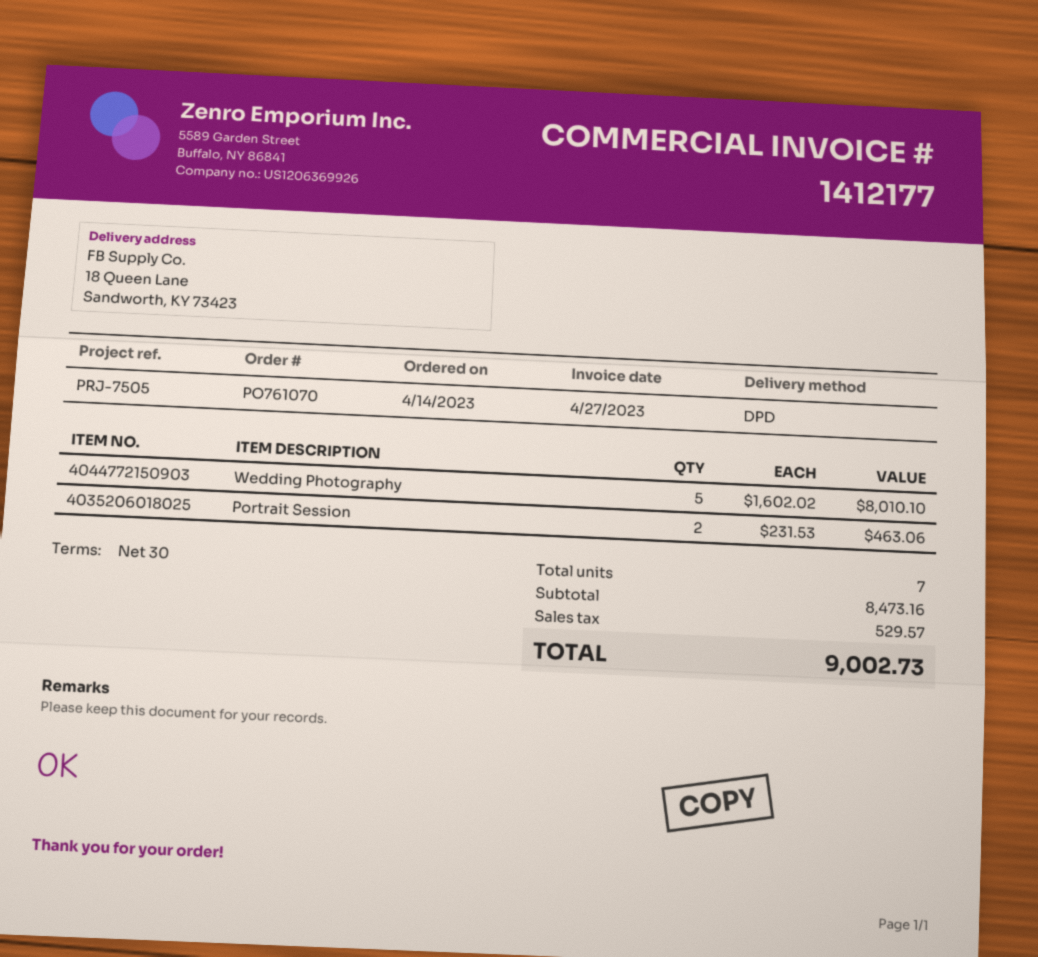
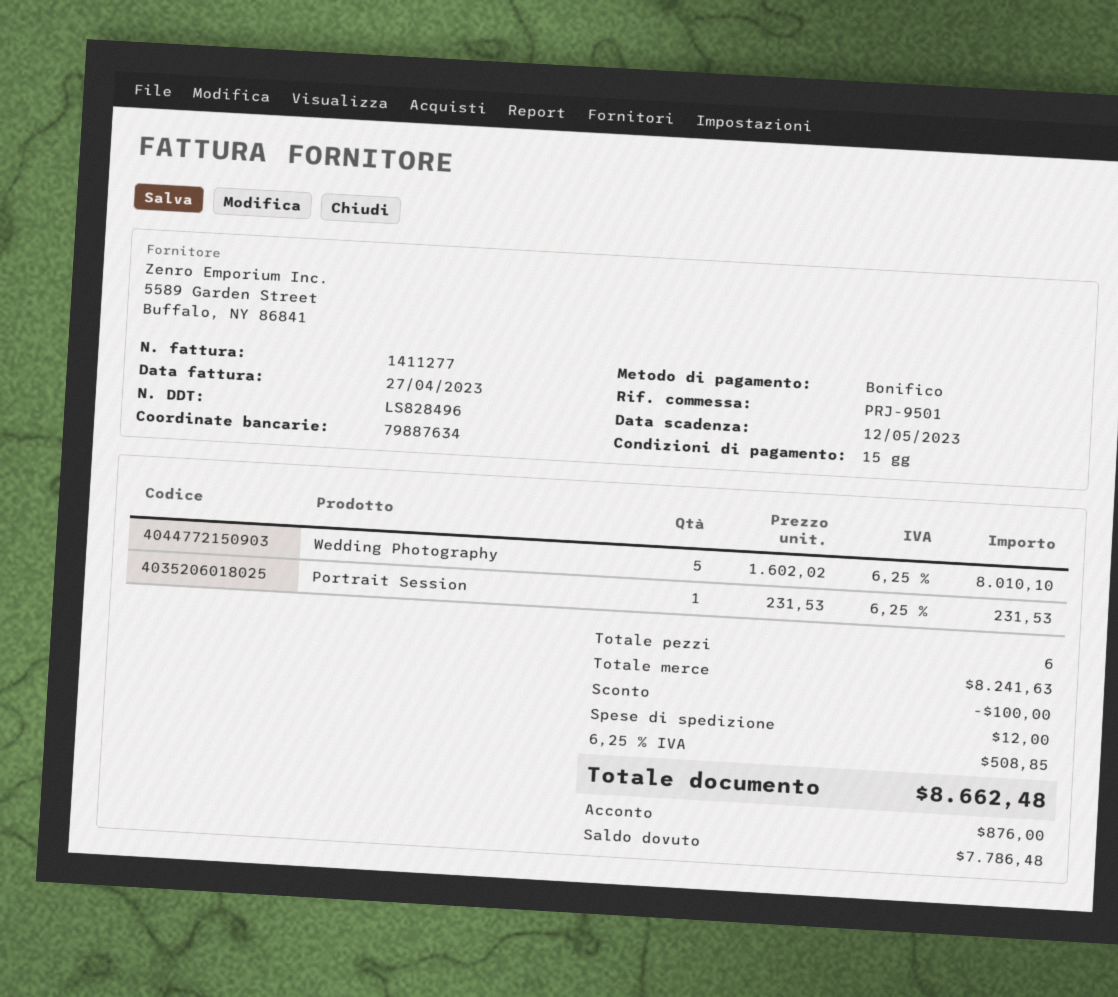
invoice number: 1412177 -> 1411277
payment terms: 30 days -> 15 days
reference: PRJ-7505 -> PRJ-9501
Portrait Session: 2 x 231.53 = 463.06 -> 1 x 231.53 = 231.53
total quantity: 7 -> 6
subtotal: 8473.16 -> 8241.63
discount: none -> 100.00
shipping: none -> 12.00
tax: 529.57 -> 508.85
total: 9002.73 -> 8662.48

